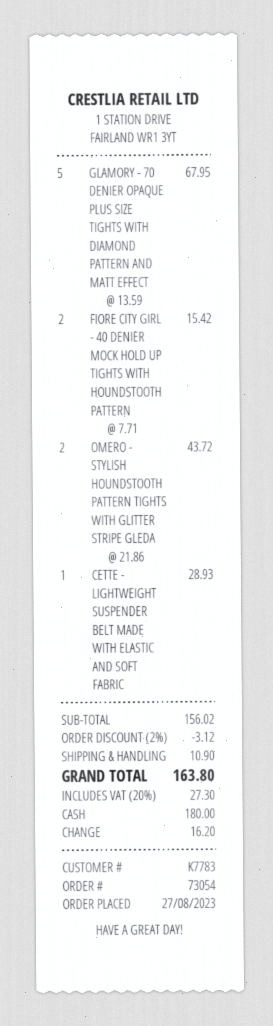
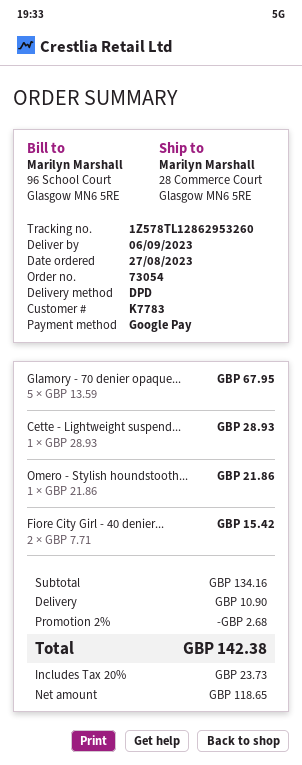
payment method: cash -> Google Pay
OMERO - STYLISH HOUNDSTOOTH PATTERN TIGHTS WITH GLITTER STRIPE GLEDA: 2 x 21.86 = 43.72 -> 1 x 21.86 = 21.86
subtotal: 156.02 -> 134.16
discount: 2% = 3.12 -> 2% = 2.68
tax: 20% = 27.30 -> 20% = 23.73
total: 163.80 -> 142.38

